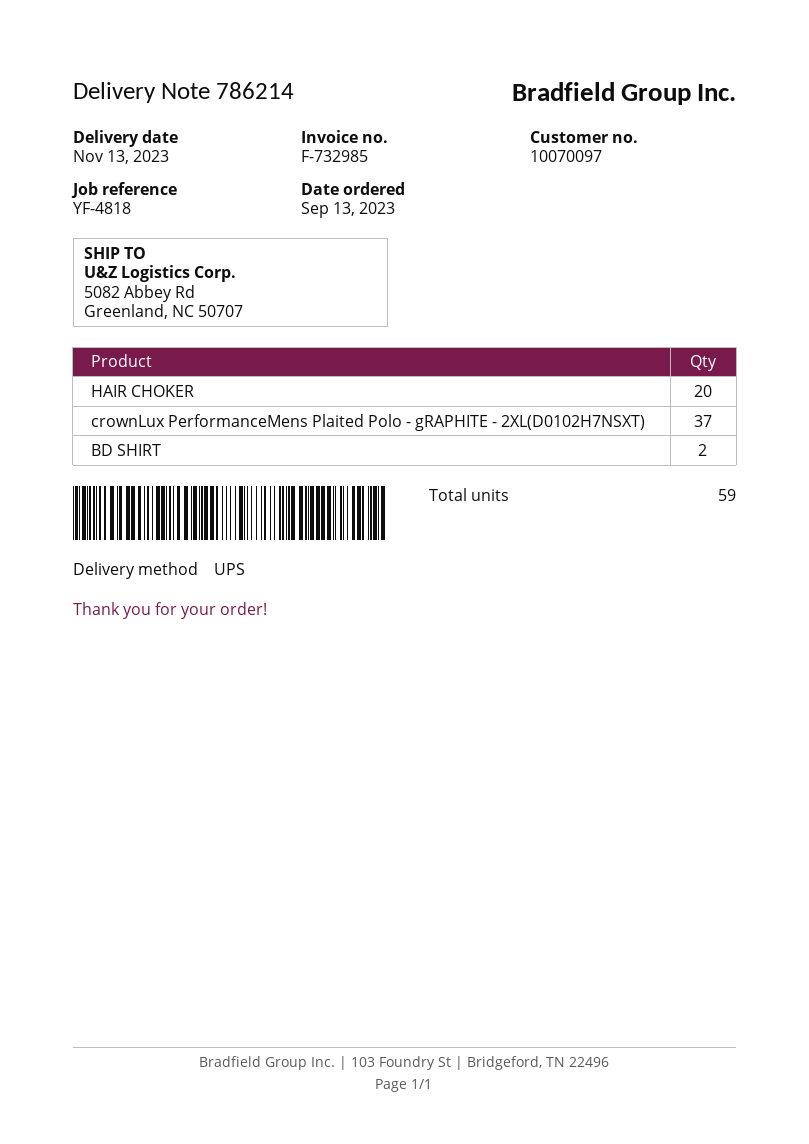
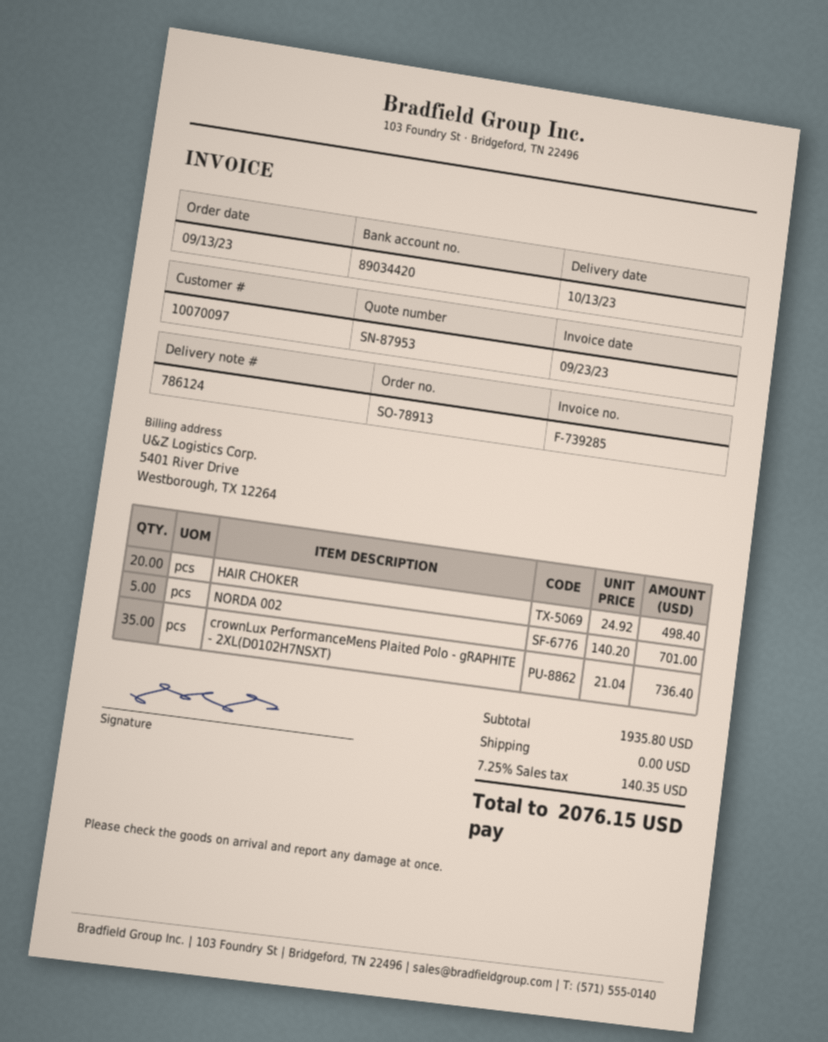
delivery note number: 786214 -> 786124
delivery date: 2023-11-13 -> 2023-10-13
invoice number: F-732985 -> F-739285
crownLux PerformanceMens Plaited Polo - gRAPHITE - 2XL(D0102H7NSXT): 37 -> 35
BD SHIRT: 2 -> none
NORDA 002: none -> 5

